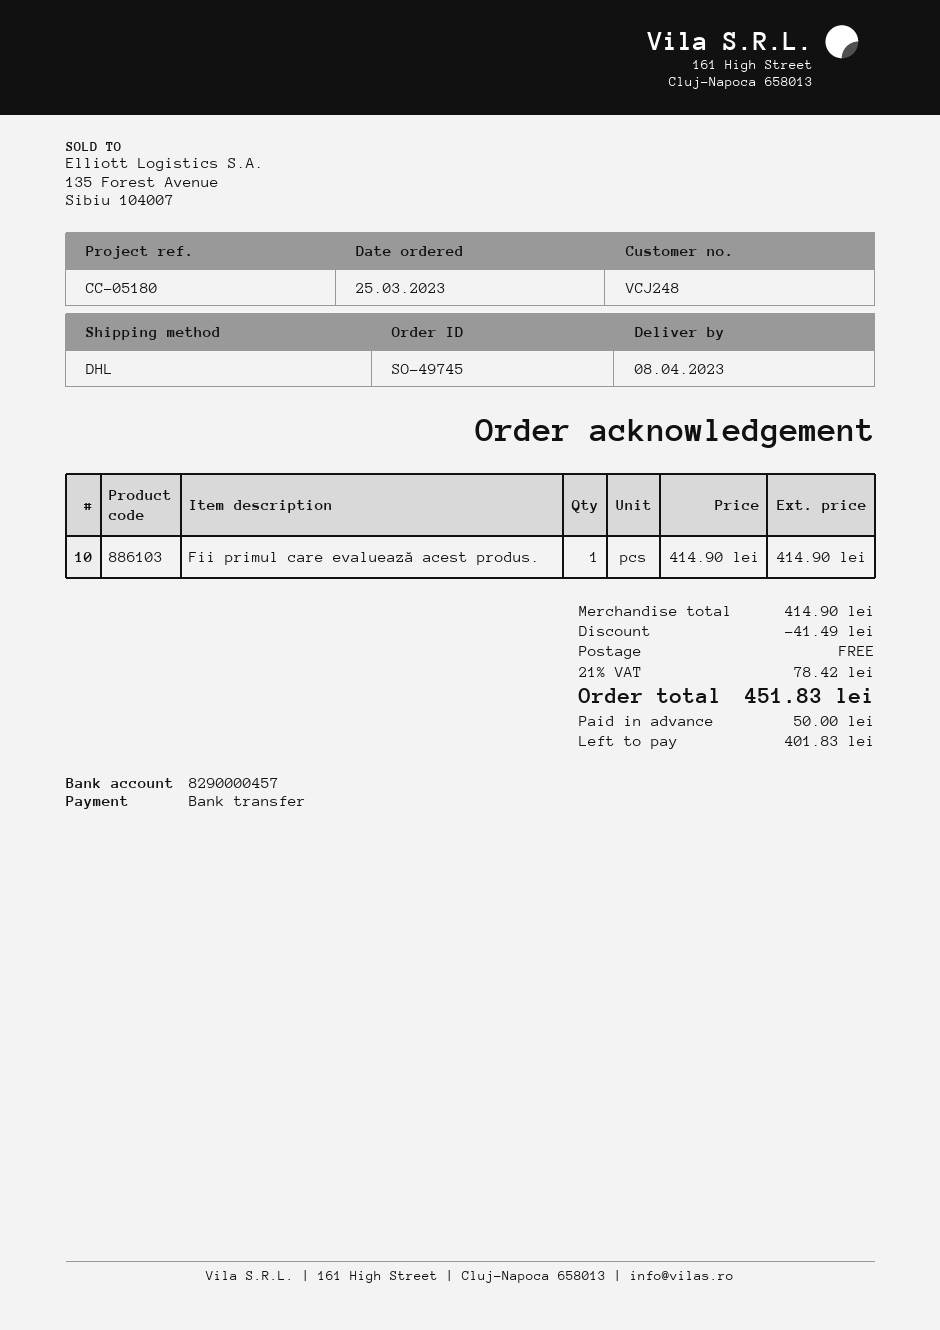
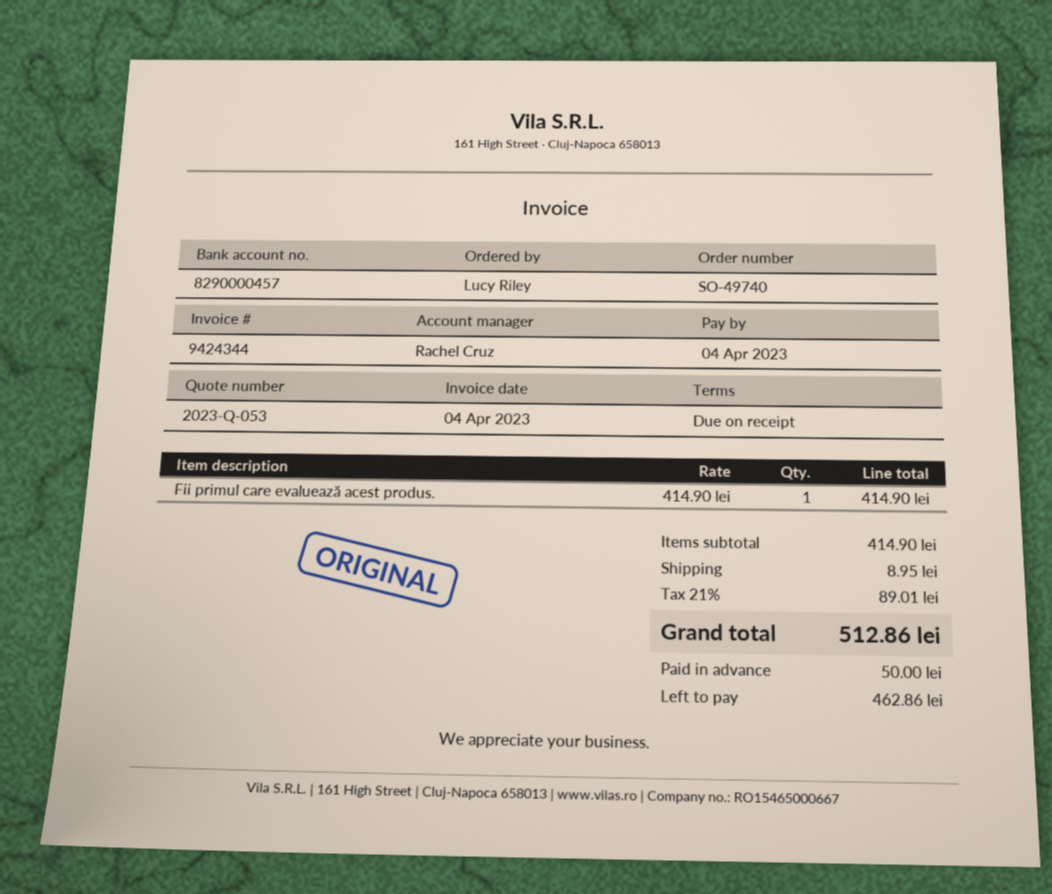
order number: SO-49745 -> SO-49740
discount: 41.49 -> none
shipping: 0.00 -> 8.95
tax: 21% = 78.42 -> 21% = 89.01
total: 451.83 -> 512.86
balance: 401.83 -> 462.86

